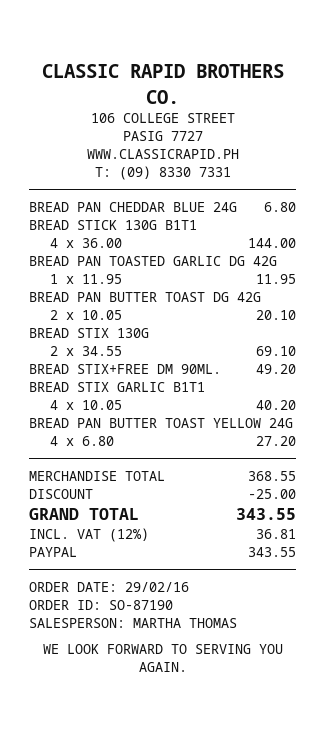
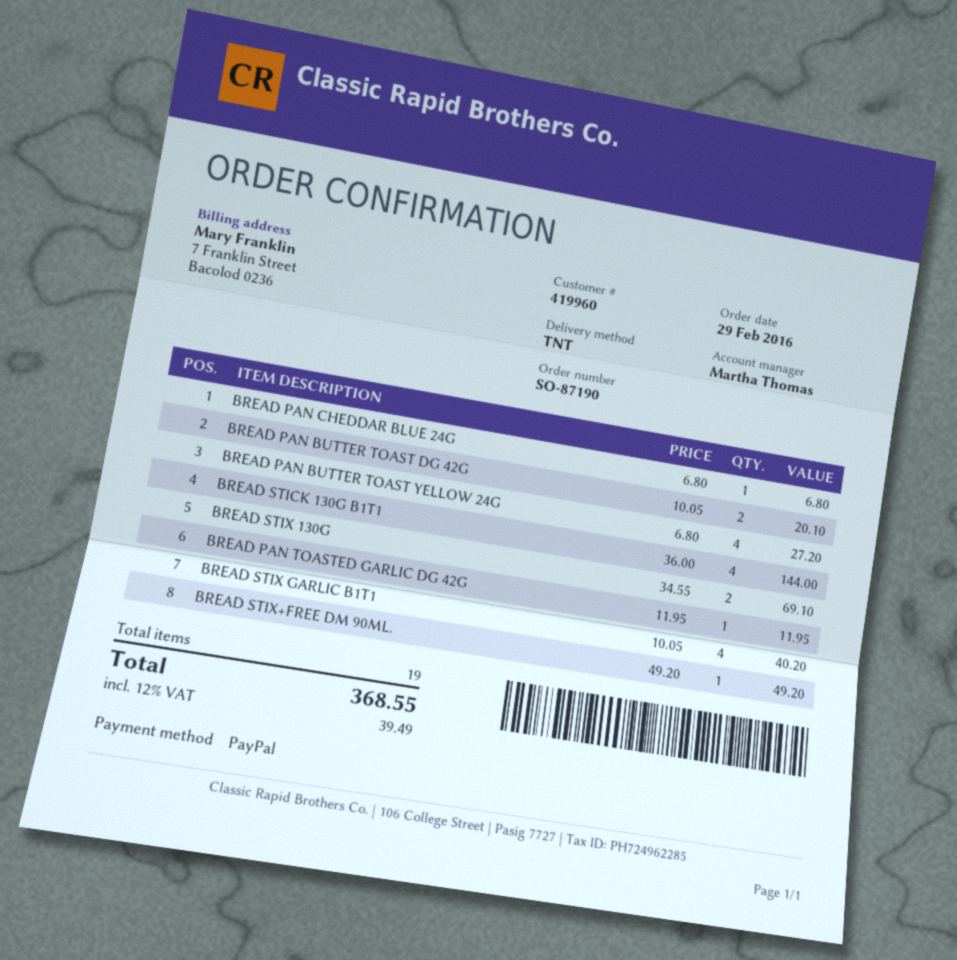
discount: 25.00 -> none
tax: 12% = 36.81 -> 12% = 39.49
total: 343.55 -> 368.55

